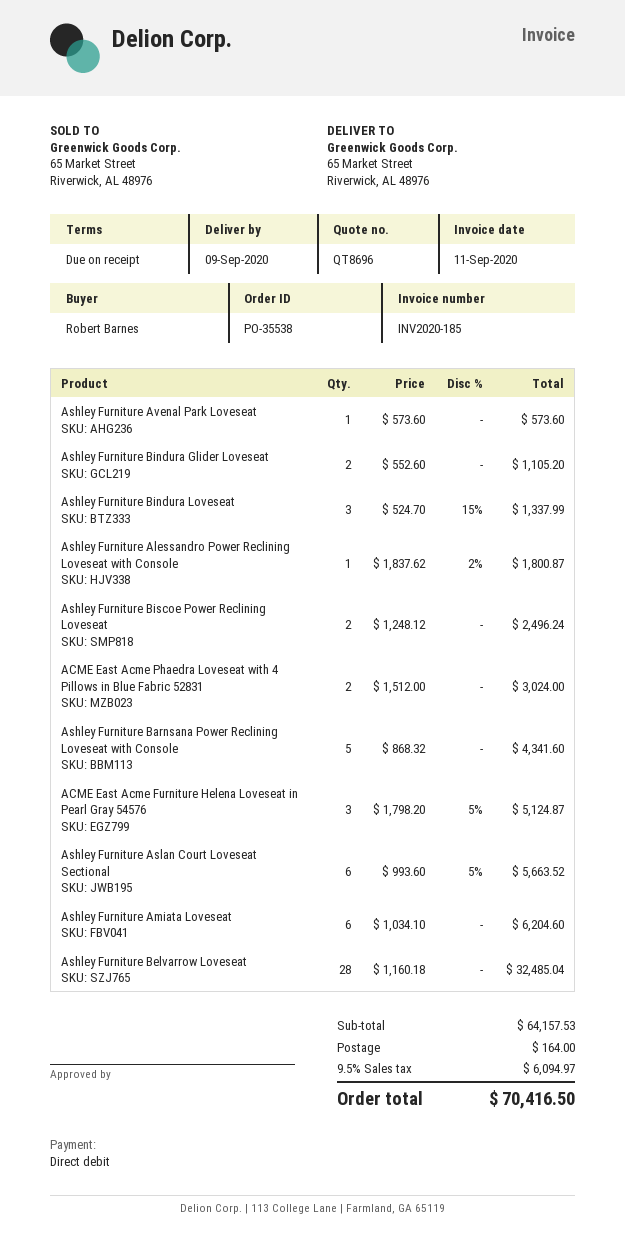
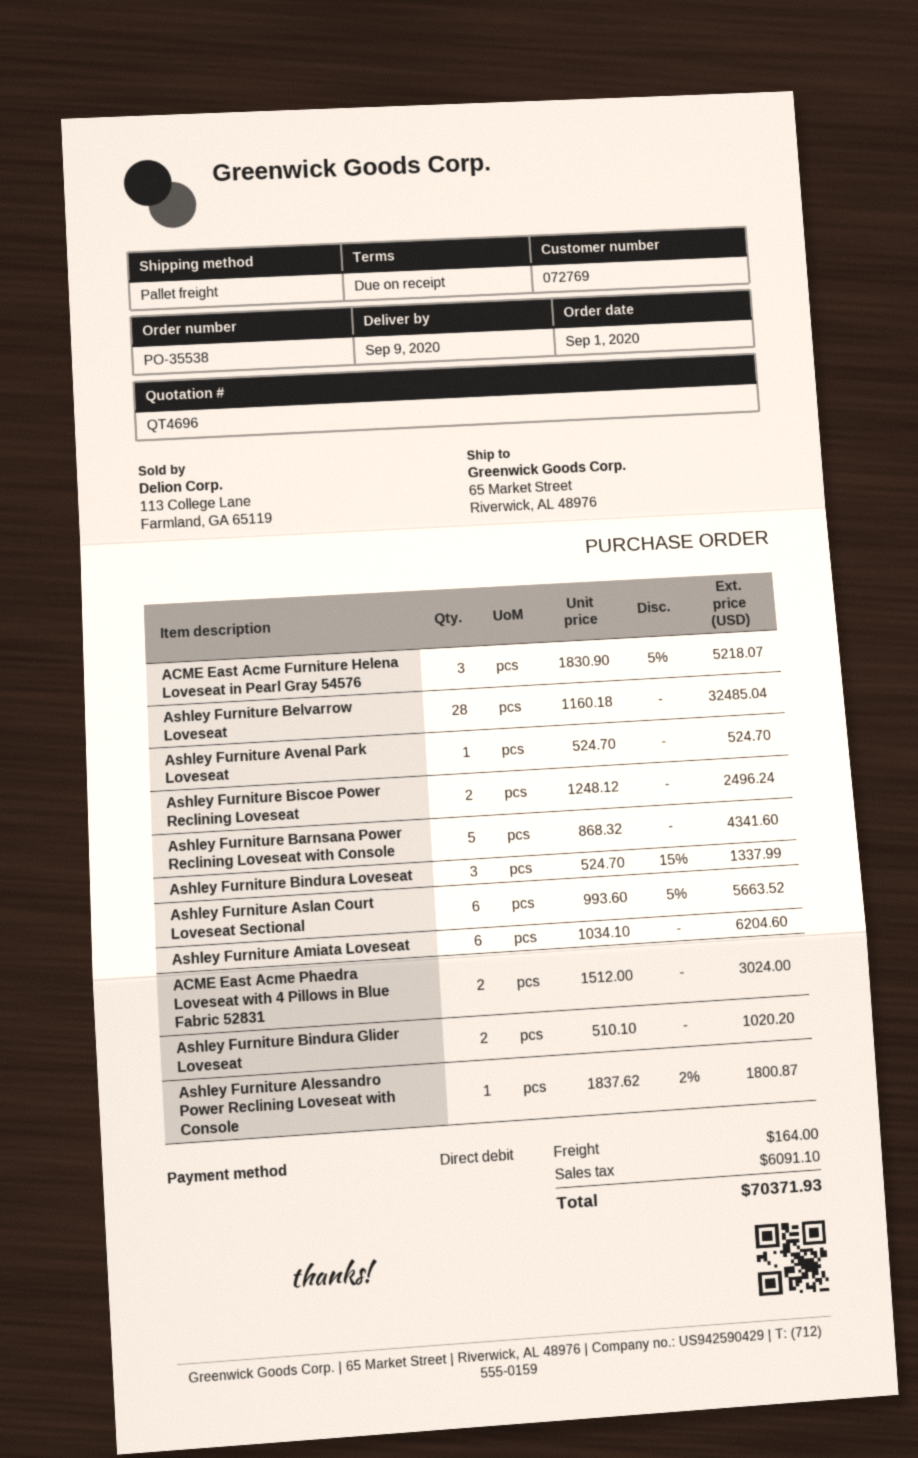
quote number: QT8696 -> QT4696
Ashley Furniture Avenal Park Loveseat: 1 x 573.60 = 573.60 -> 1 x 524.70 = 524.70
Ashley Furniture Bindura Glider Loveseat: 2 x 552.60 = 1105.20 -> 2 x 510.10 = 1020.20
ACME East Acme Furniture Helena Loveseat in Pearl Gray 54576: 3 x 1798.20 - 5% = 5124.87 -> 3 x 1830.90 - 5% = 5218.07
tax: 6094.97 -> 6091.10
total: 70416.50 -> 70371.93

